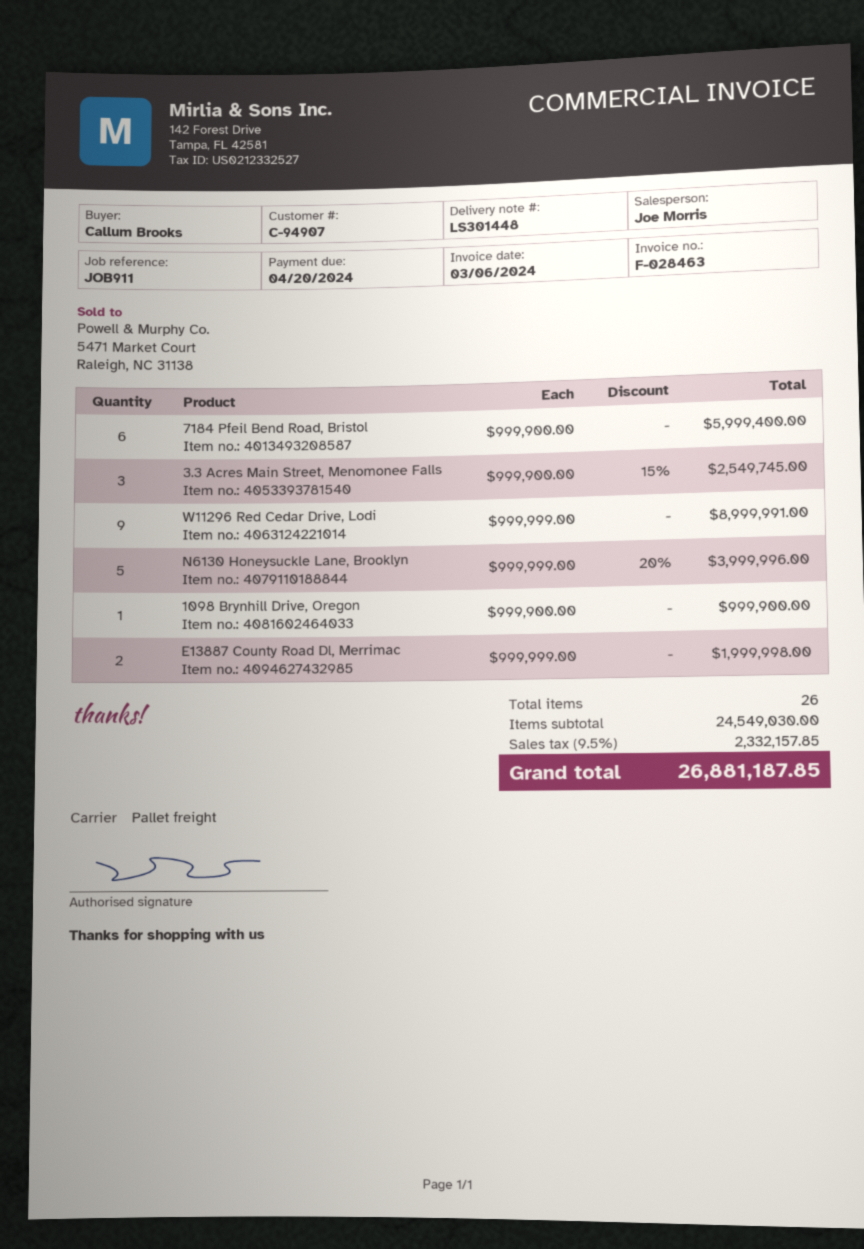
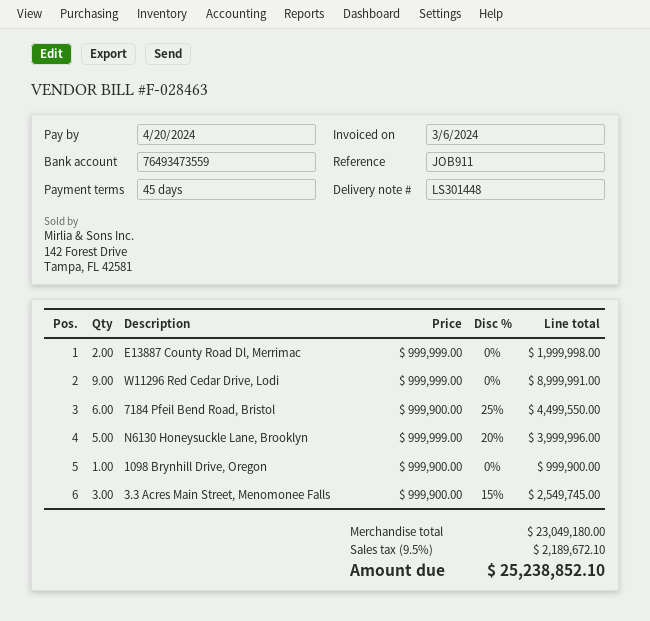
7184 Pfeil Bend Road, Bristol: 6 x 999900.00 = 5999400.00 -> 6 x 999900.00 - 25% = 4499550.00
subtotal: 24549030.00 -> 23049180.00
tax: 9.5% = 2332157.85 -> 9.5% = 2189672.10
total: 26881187.85 -> 25238852.10

